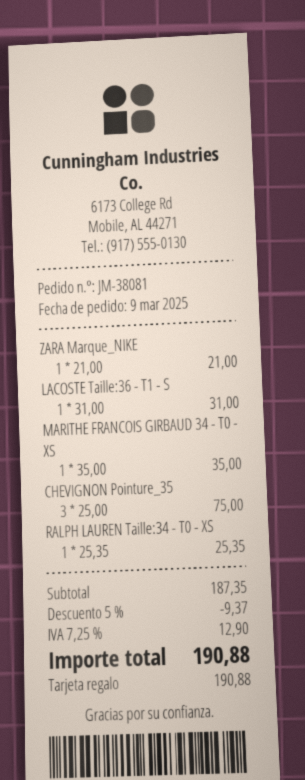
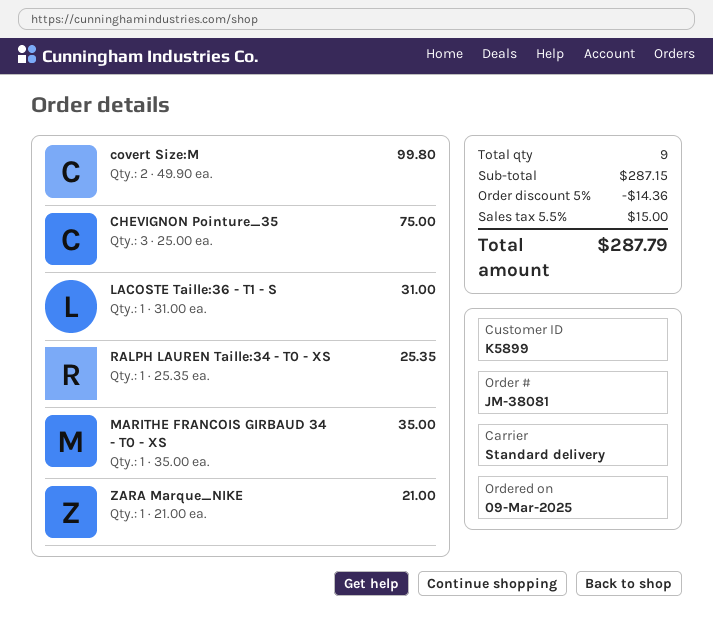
covert Size:M: none -> 2 x 49.90 = 99.80
subtotal: 187.35 -> 287.15
discount: 5% = 9.37 -> 5% = 14.36
tax: 7.25% = 12.90 -> 5.5% = 15.00
total: 190.88 -> 287.79

